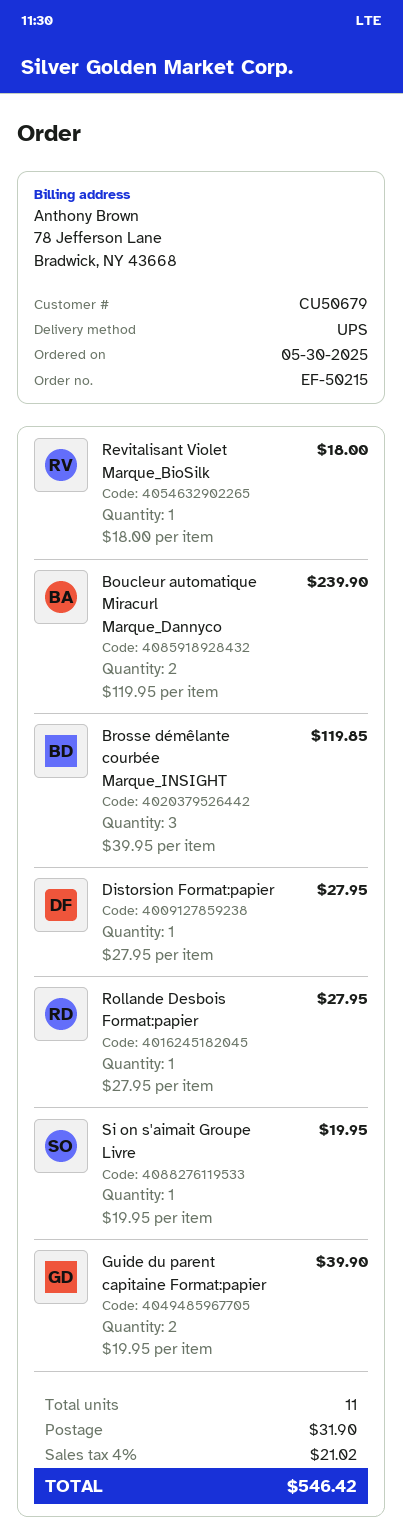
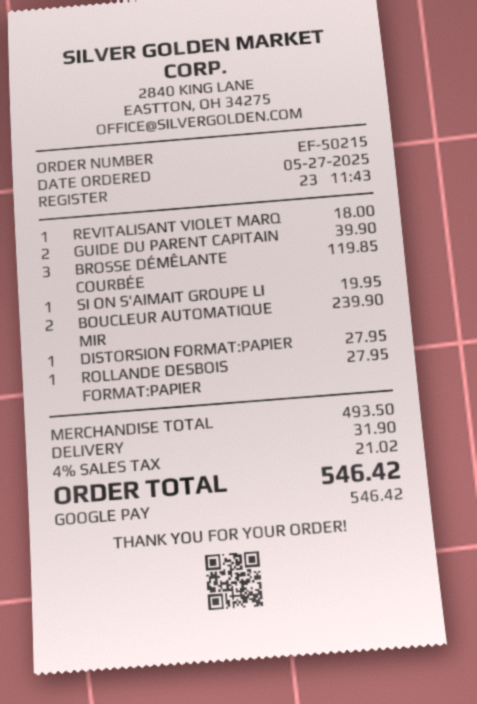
order date: 2025-05-30 -> 2025-05-27

